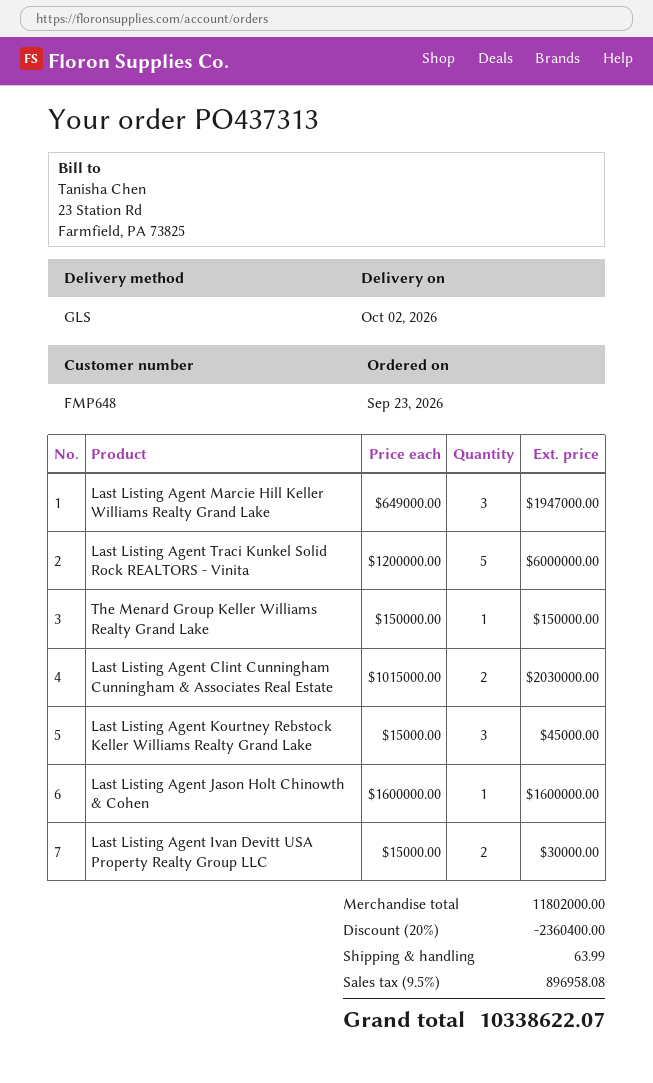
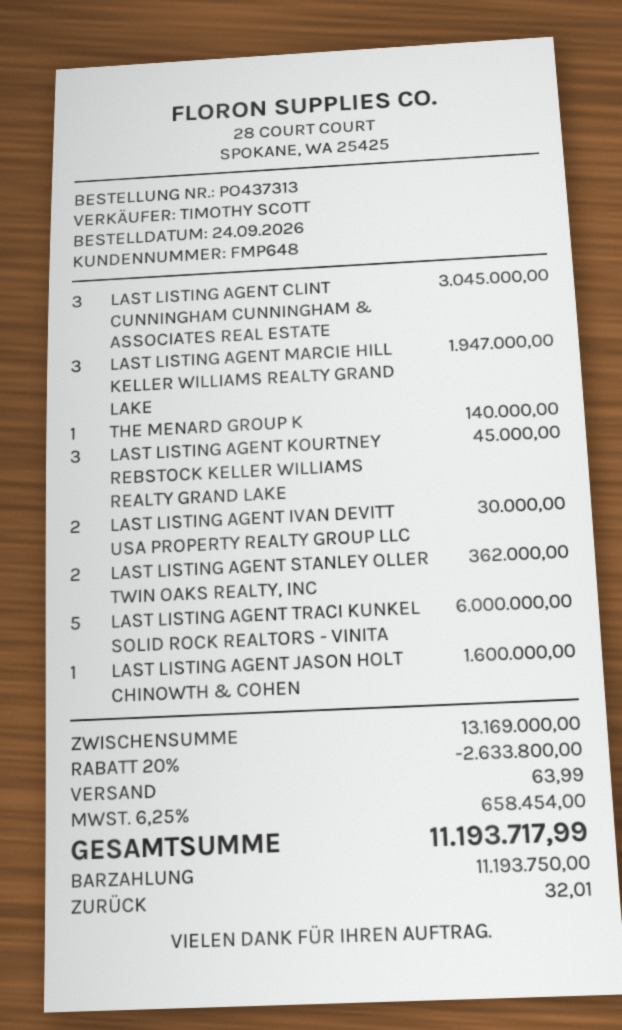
order date: 2026-09-23 -> 2026-09-24
The Menard Group Keller Williams Realty Grand Lake: 1 for 150000.00 -> 1 for 140000.00
Last Listing Agent Clint Cunningham Cunningham & Associates Real Estate: 2 for 2030000.00 -> 3 for 3045000.00
LAST LISTING AGENT STANLEY OLLER TWIN OAKS REALTY, INC: none -> 2 for 362000.00
subtotal: 11802000.00 -> 13169000.00
discount: 20% = 2360400.00 -> 20% = 2633800.00
tax: 9.5% = 896958.08 -> 6.25% = 658454.00
total: 10338622.07 -> 11193717.99

